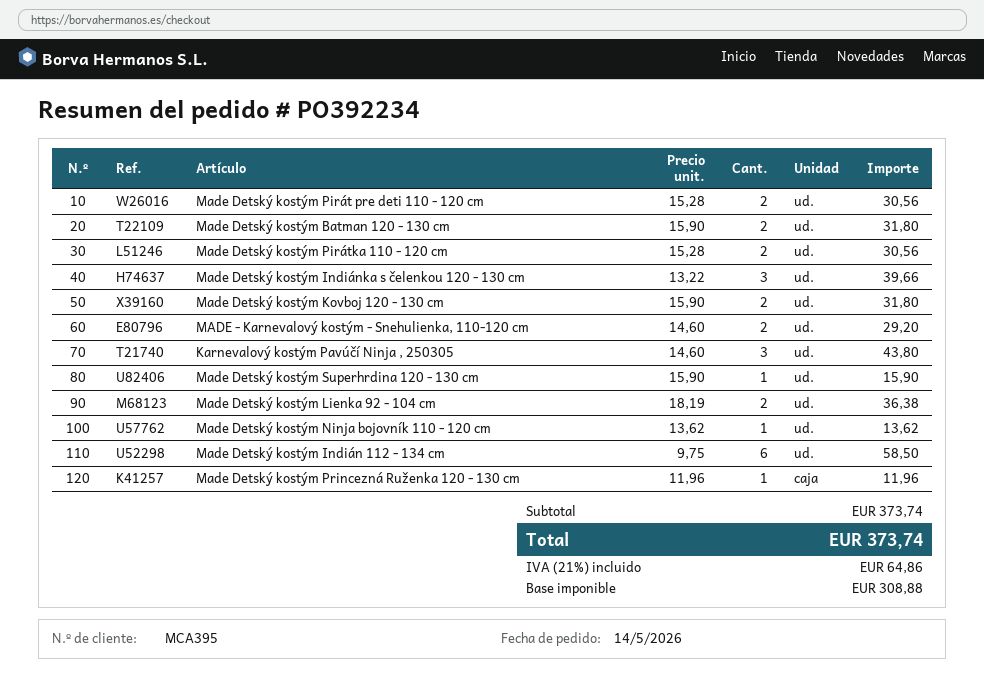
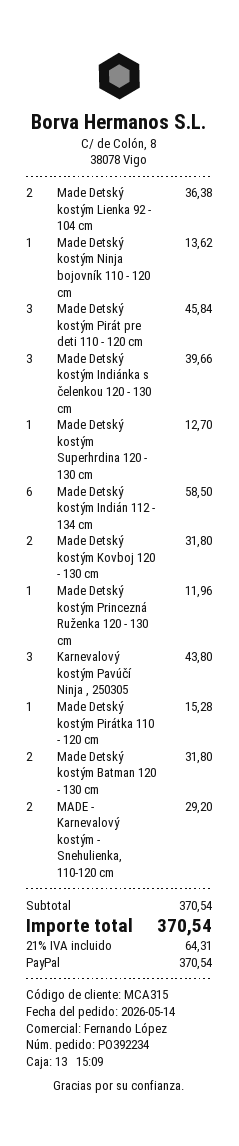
customer number: MCA395 -> MCA315
Made Detský kostým Pirát pre deti 110 - 120 cm: 2 for 30.56 -> 3 for 45.84
Made Detský kostým Pirátka 110 - 120 cm: 2 for 30.56 -> 1 for 15.28
Made Detský kostým Superhrdina 120 - 130 cm: 1 for 15.90 -> 1 for 12.70
subtotal: 373.74 -> 370.54
tax: 21% = 64.86 -> 21% = 64.31
total: 373.74 -> 370.54

